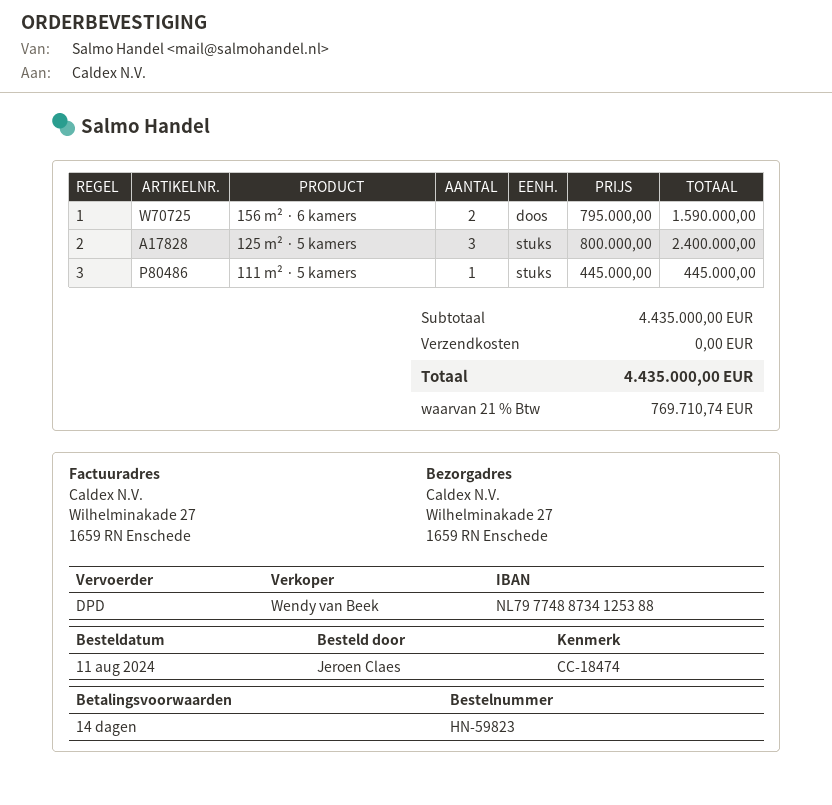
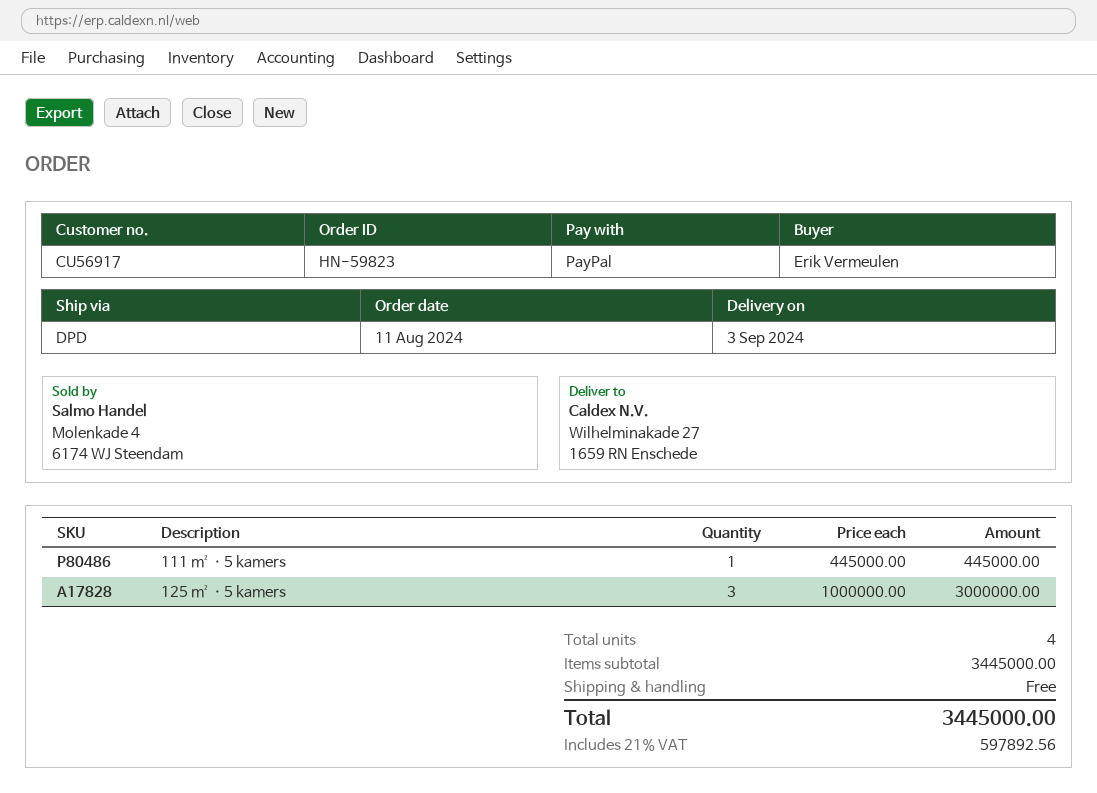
ordered by: Jeroen Claes -> Erik Vermeulen
156 m² · 6 kamers: 2 x 795000.00 = 1590000.00 -> none
125 m² · 5 kamers: 3 x 800000.00 = 2400000.00 -> 3 x 1000000.00 = 3000000.00
subtotal: 4435000.00 -> 3445000.00
tax: 21% = 769710.74 -> 21% = 597892.56
total: 4435000.00 -> 3445000.00

